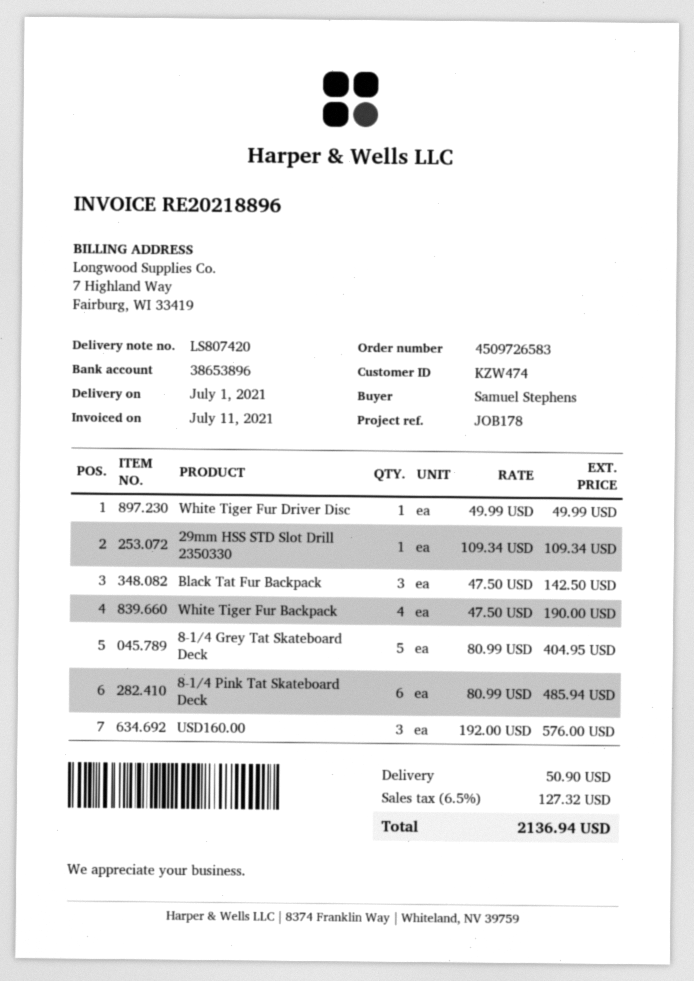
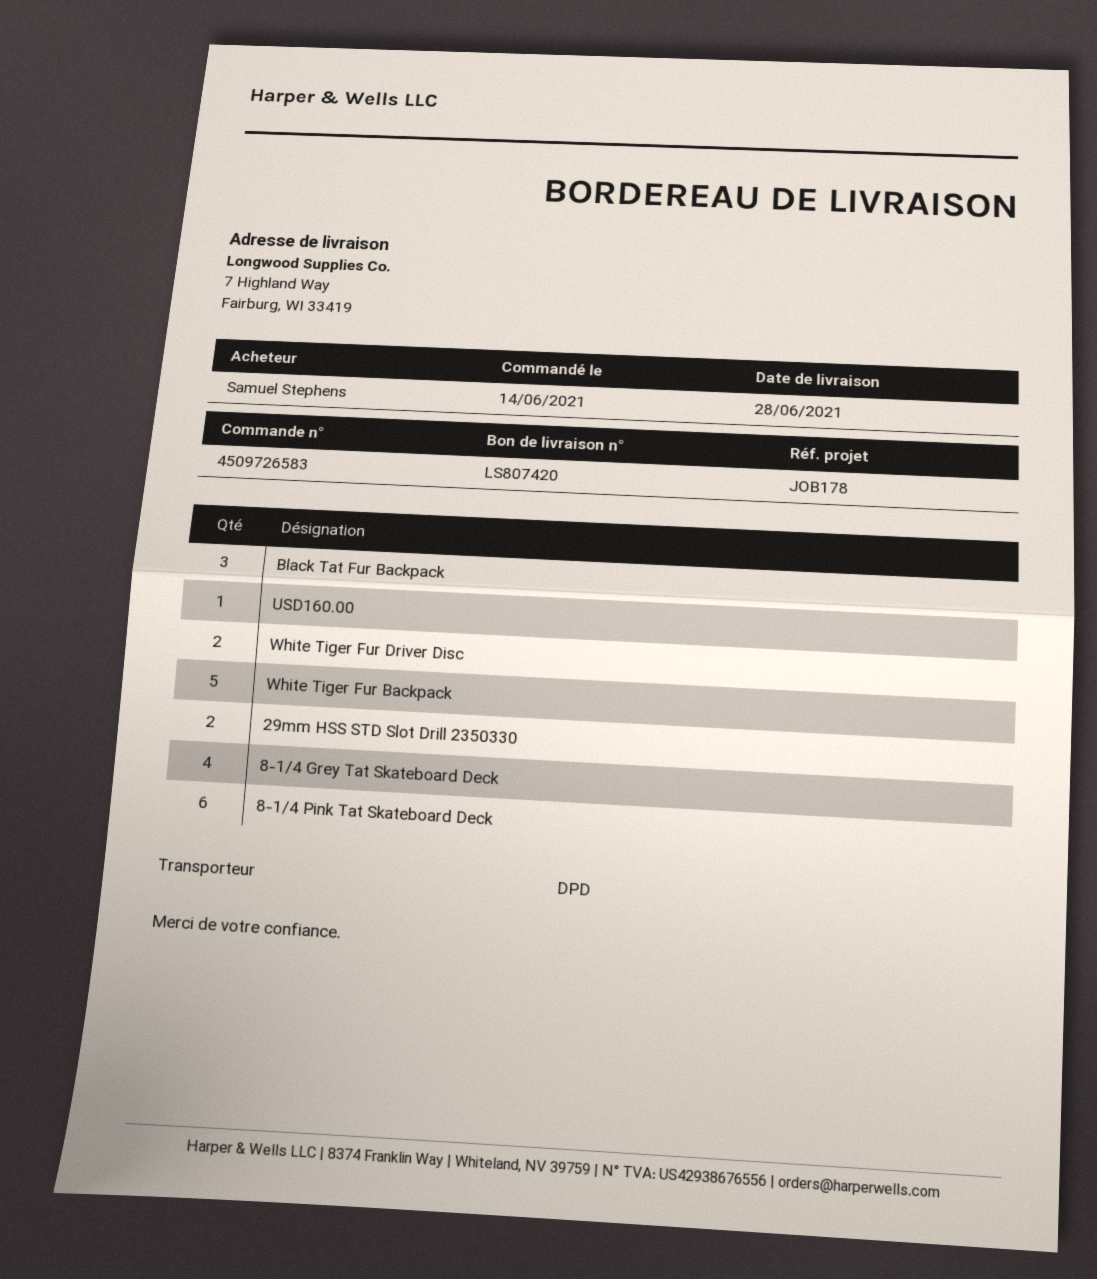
delivery date: 2021-07-01 -> 2021-06-28
White Tiger Fur Driver Disc: 1 -> 2
29mm HSS STD Slot Drill 2350330: 1 -> 2
White Tiger Fur Backpack: 4 -> 5
8-1/4 Grey Tat Skateboard Deck: 5 -> 4
USD160.00: 3 -> 1

